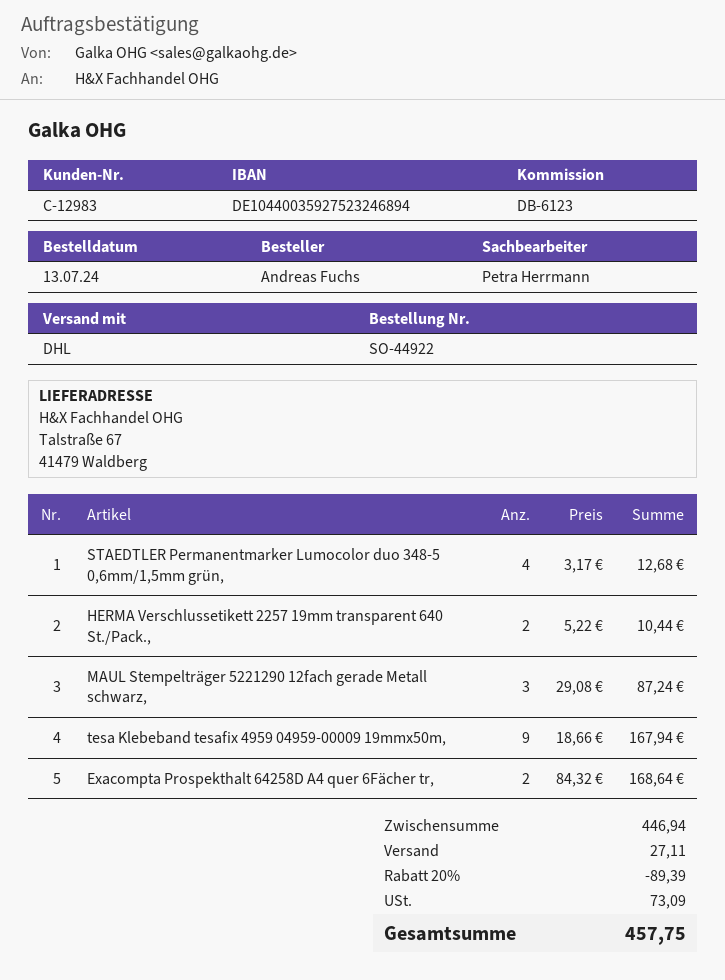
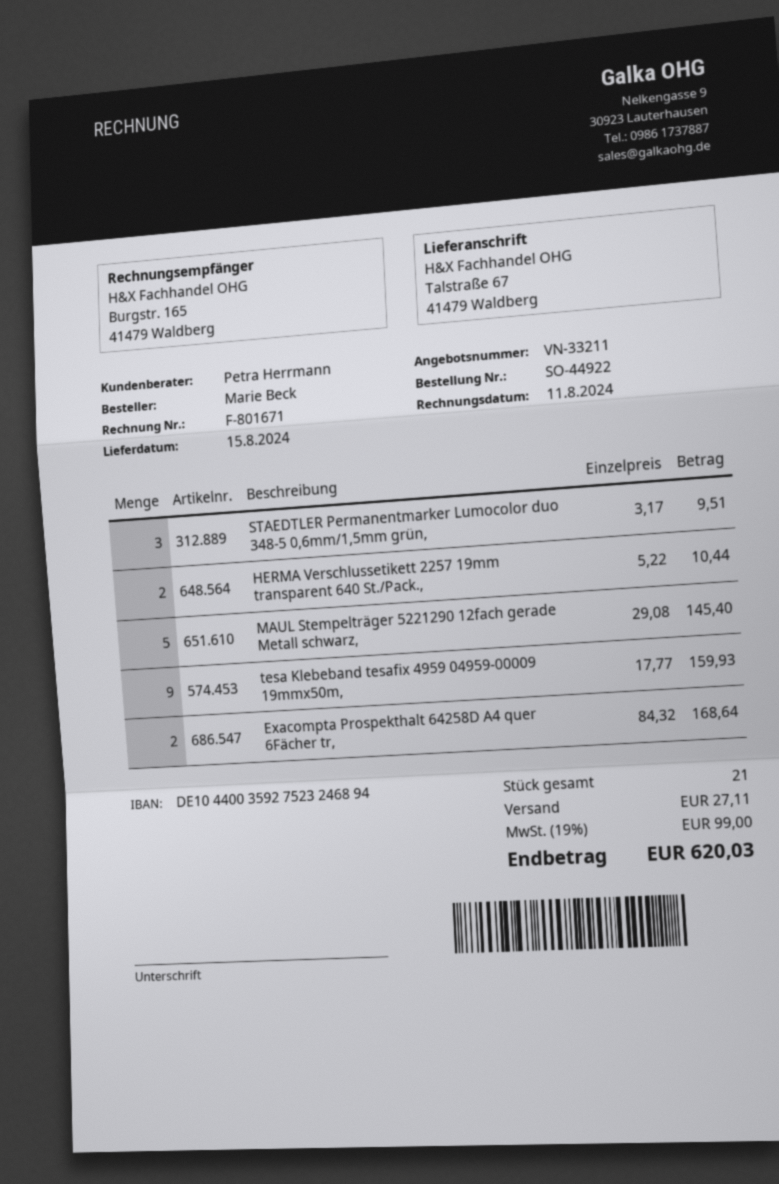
ordered by: Andreas Fuchs -> Marie Beck
STAEDTLER Permanentmarker Lumocolor duo 348-5 0,6mm/1,5mm grün,: 4 x 3.17 = 12.68 -> 3 x 3.17 = 9.51
MAUL Stempelträger 5221290 12fach gerade Metall schwarz,: 3 x 29.08 = 87.24 -> 5 x 29.08 = 145.40
tesa Klebeband tesafix 4959 04959-00009 19mmx50m,: 9 x 18.66 = 167.94 -> 9 x 17.77 = 159.93
discount: 20% = 89.39 -> none
tax: 73.09 -> 99.00
total: 457.75 -> 620.03

